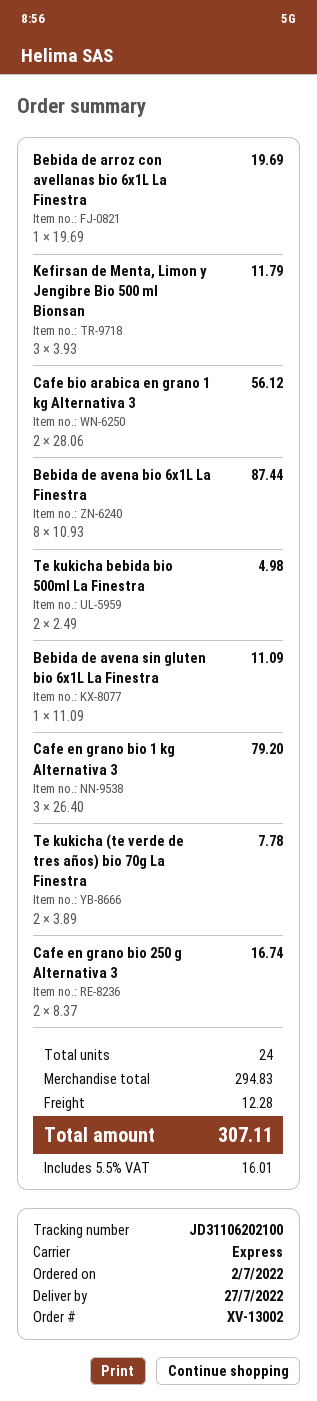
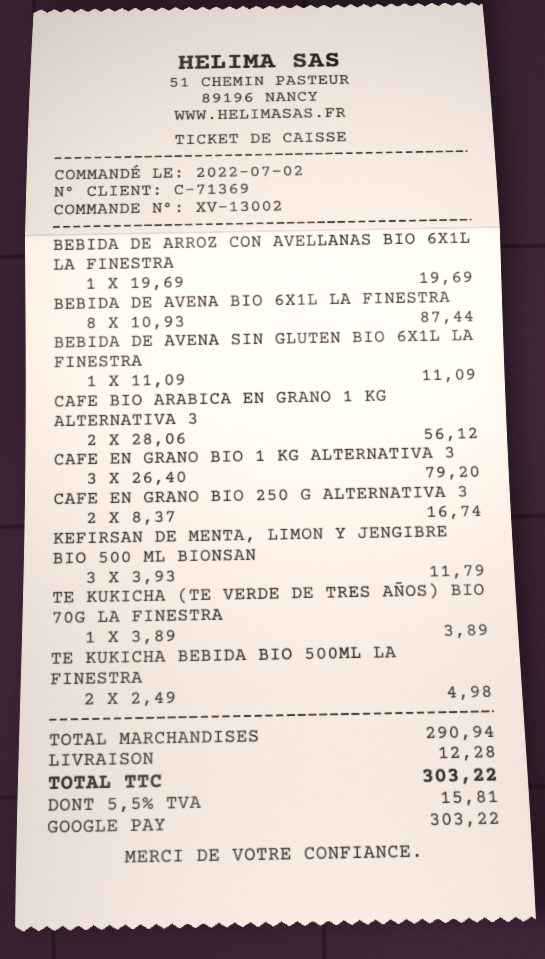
Te kukicha (te verde de tres años) bio 70g La Finestra: 2 x 3.89 = 7.78 -> 1 x 3.89 = 3.89
subtotal: 294.83 -> 290.94
tax: 5.5% = 16.01 -> 5.5% = 15.81
total: 307.11 -> 303.22

